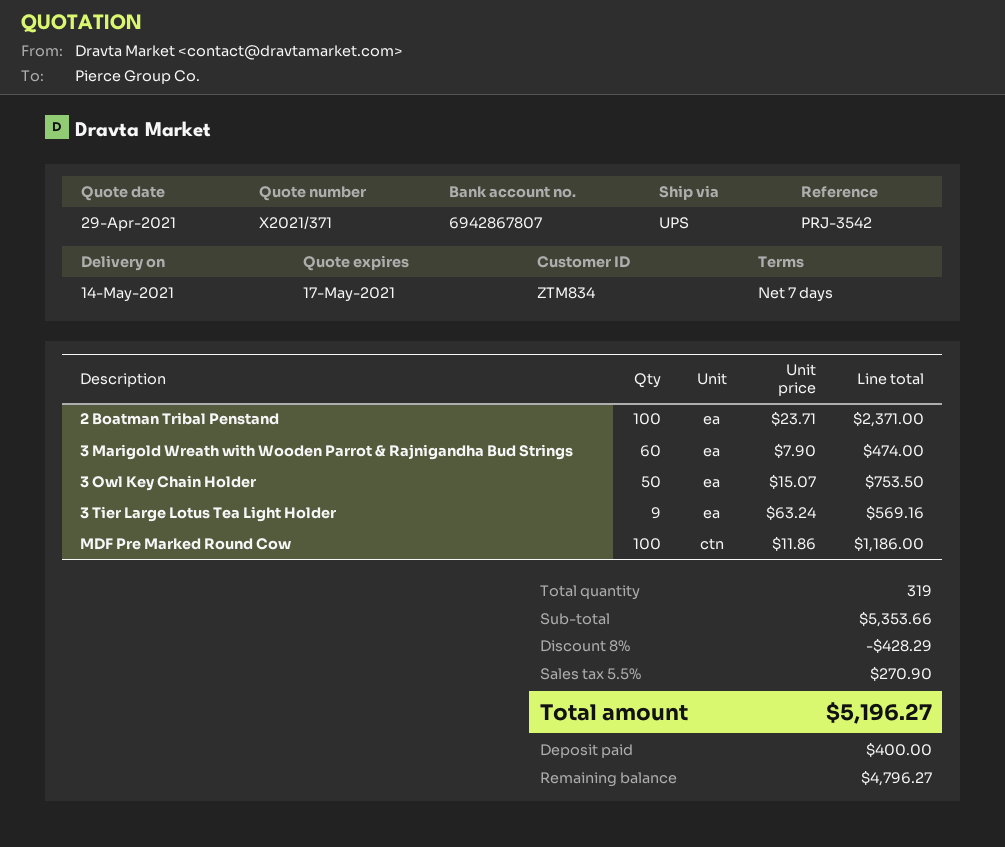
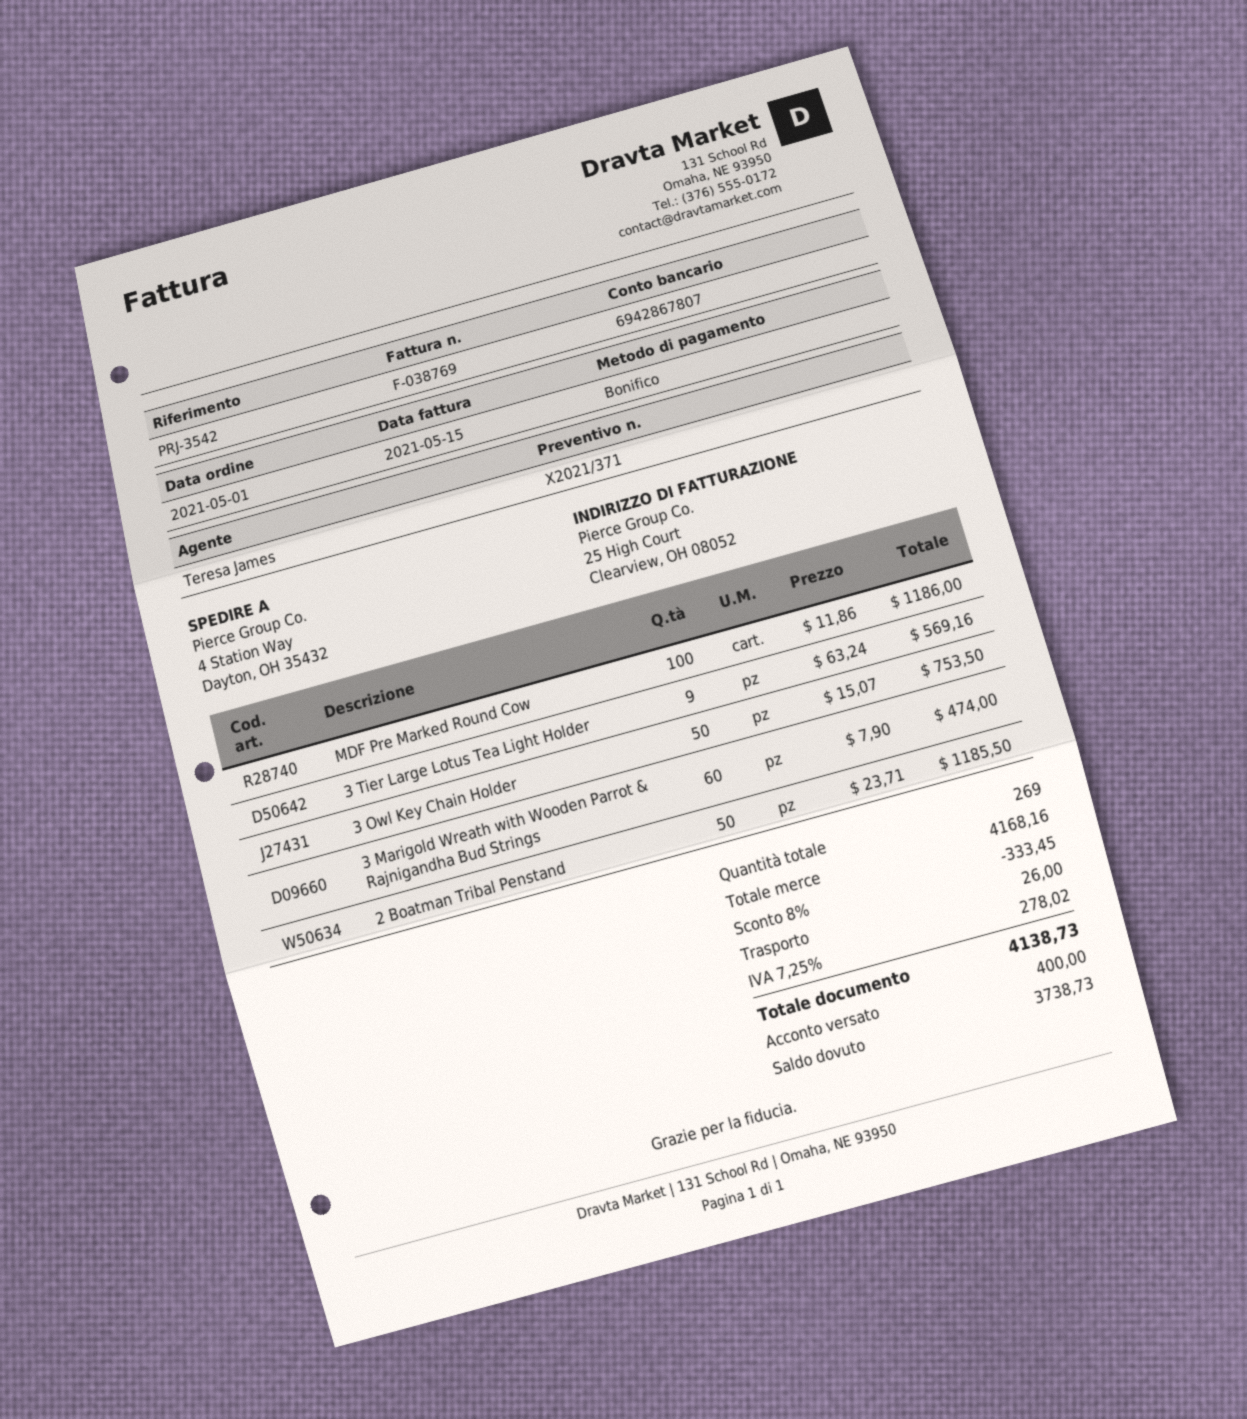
2 Boatman Tribal Penstand: 100 x 23.71 = 2371.00 -> 50 x 23.71 = 1185.50
total quantity: 319 -> 269
subtotal: 5353.66 -> 4168.16
discount: 8% = 428.29 -> 8% = 333.45
shipping: none -> 26.00
tax: 5.5% = 270.90 -> 7.25% = 278.02
total: 5196.27 -> 4138.73
balance: 4796.27 -> 3738.73

